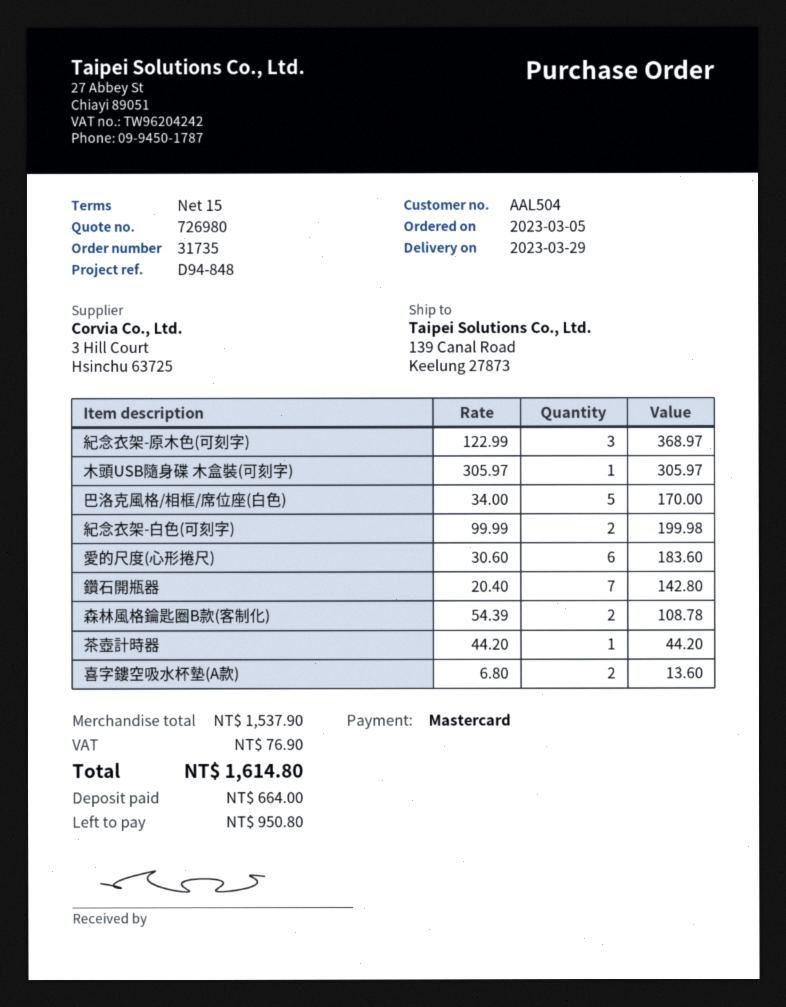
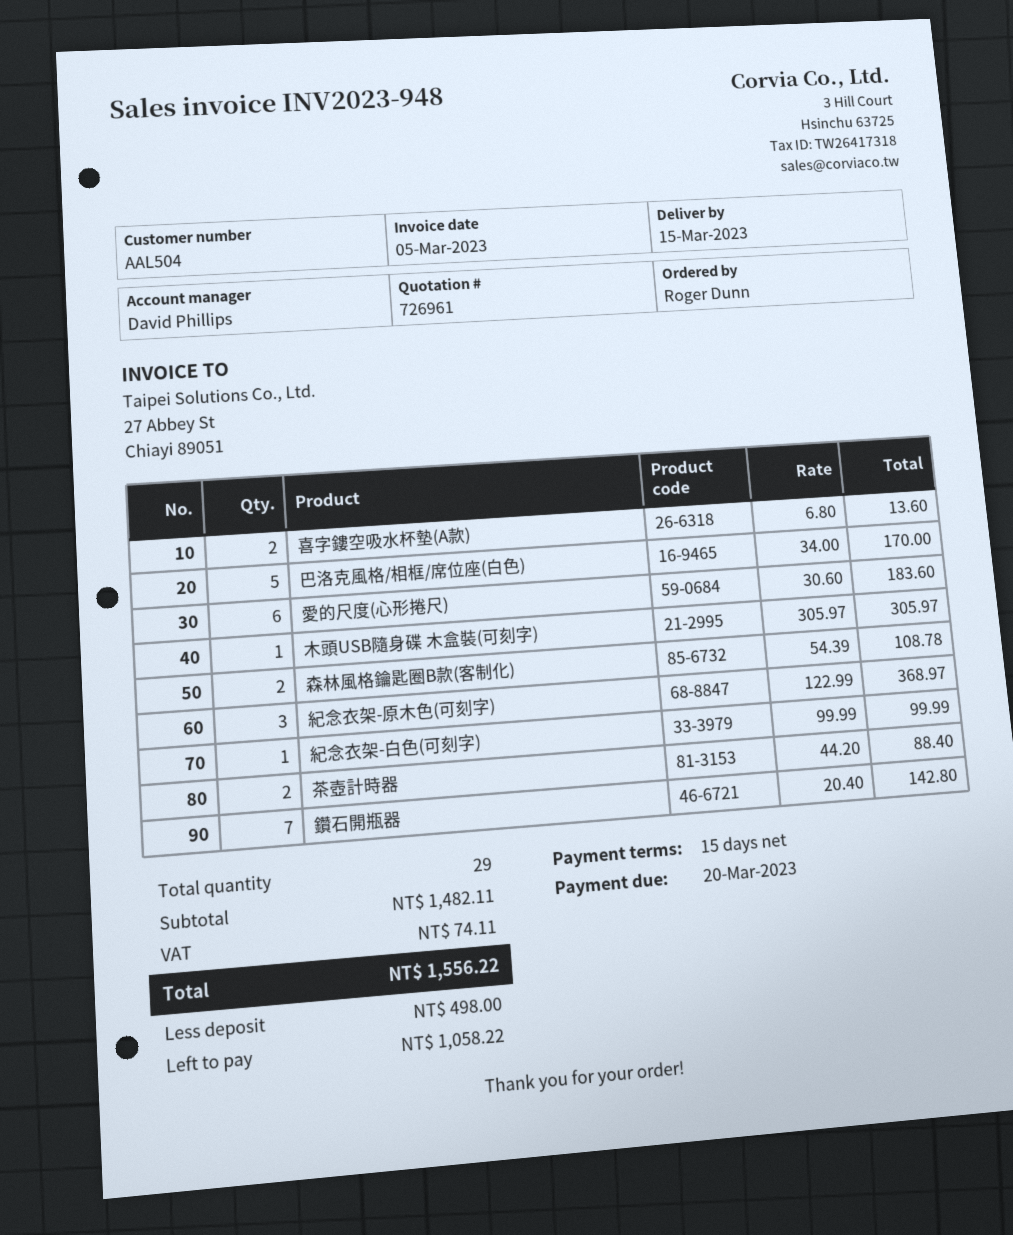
quote number: 726980 -> 726961
delivery date: 2023-03-29 -> 2023-03-15
紀念衣架-白色(可刻字): 2 x 99.99 = 199.98 -> 1 x 99.99 = 99.99
茶壺計時器: 1 x 44.20 = 44.20 -> 2 x 44.20 = 88.40
subtotal: 1537.90 -> 1482.11
tax: 76.90 -> 74.11
total: 1614.80 -> 1556.22
deposit: 664.00 -> 498.00
balance: 950.80 -> 1058.22

